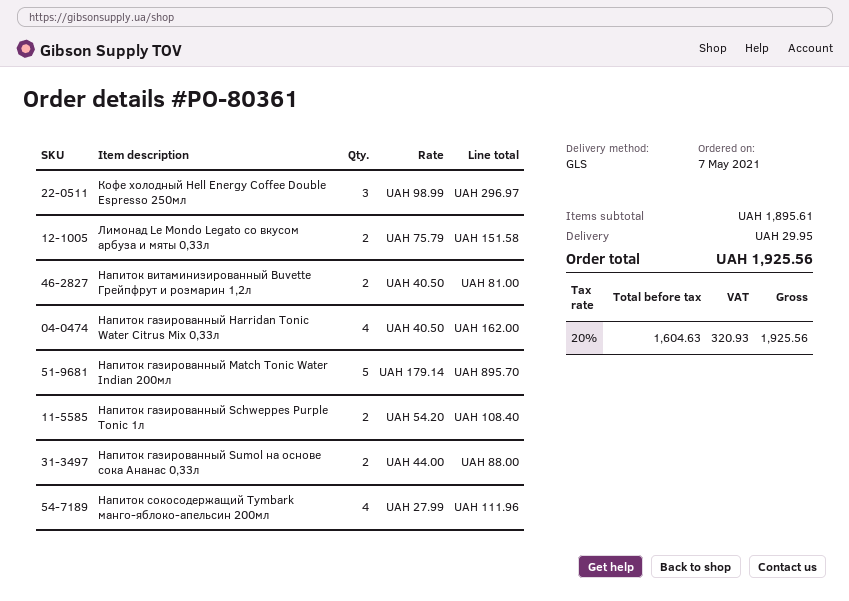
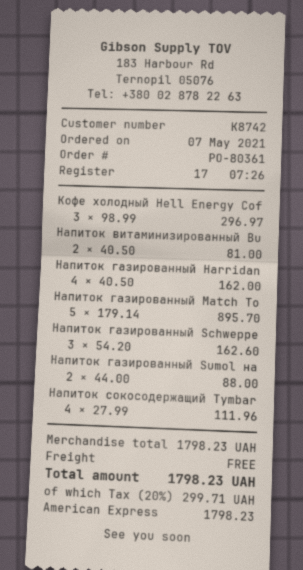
Лимонад Le Mondo Legato со вкусом арбуза и мяты 0,33л: 2 x 75.79 = 151.58 -> none
Напиток газированный Schweppes Purple Tonic 1л: 2 x 54.20 = 108.40 -> 3 x 54.20 = 162.60
subtotal: 1895.61 -> 1798.23
shipping: 29.95 -> 0.00
tax: 20% = 320.93 -> 20% = 299.71
total: 1925.56 -> 1798.23

